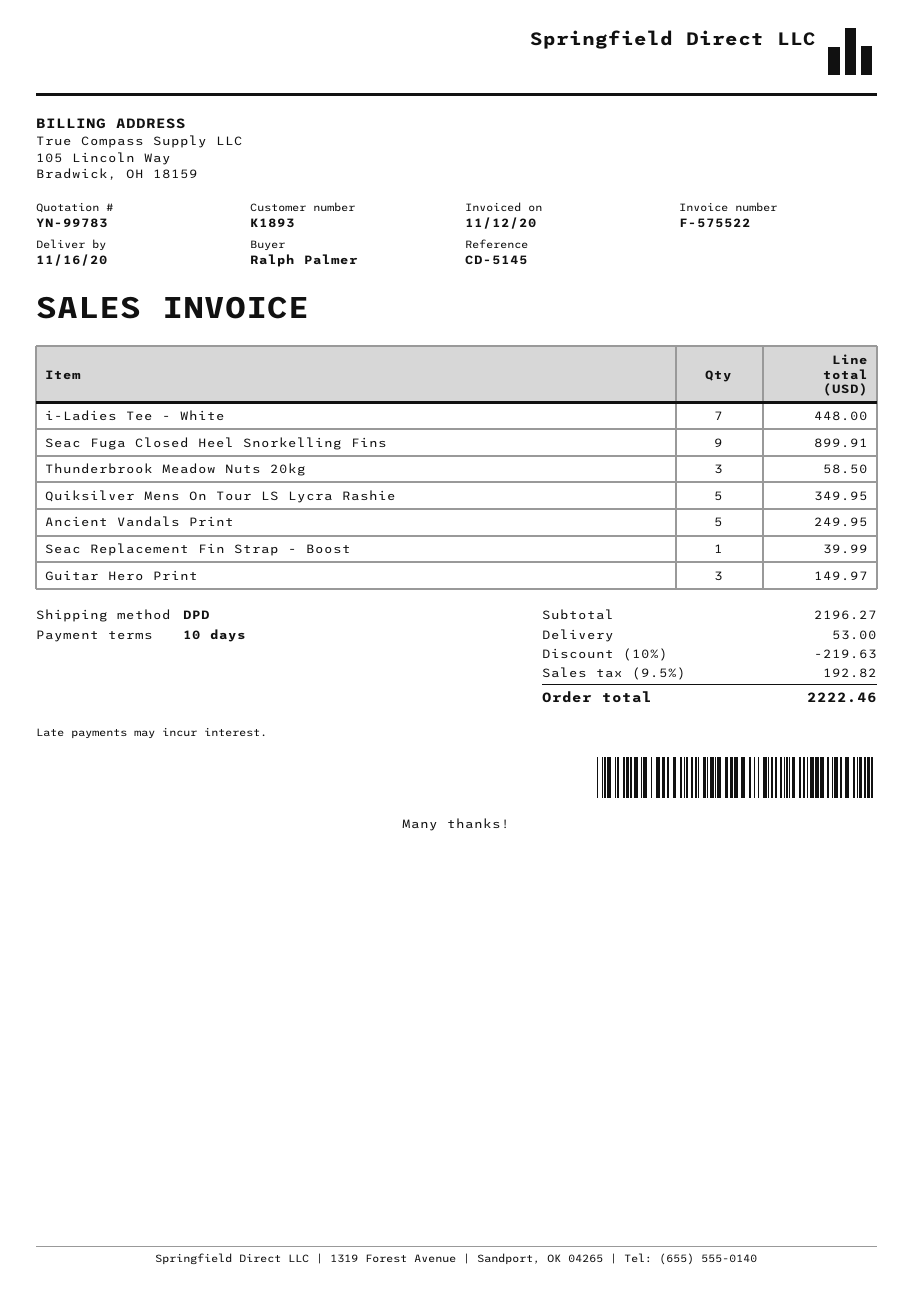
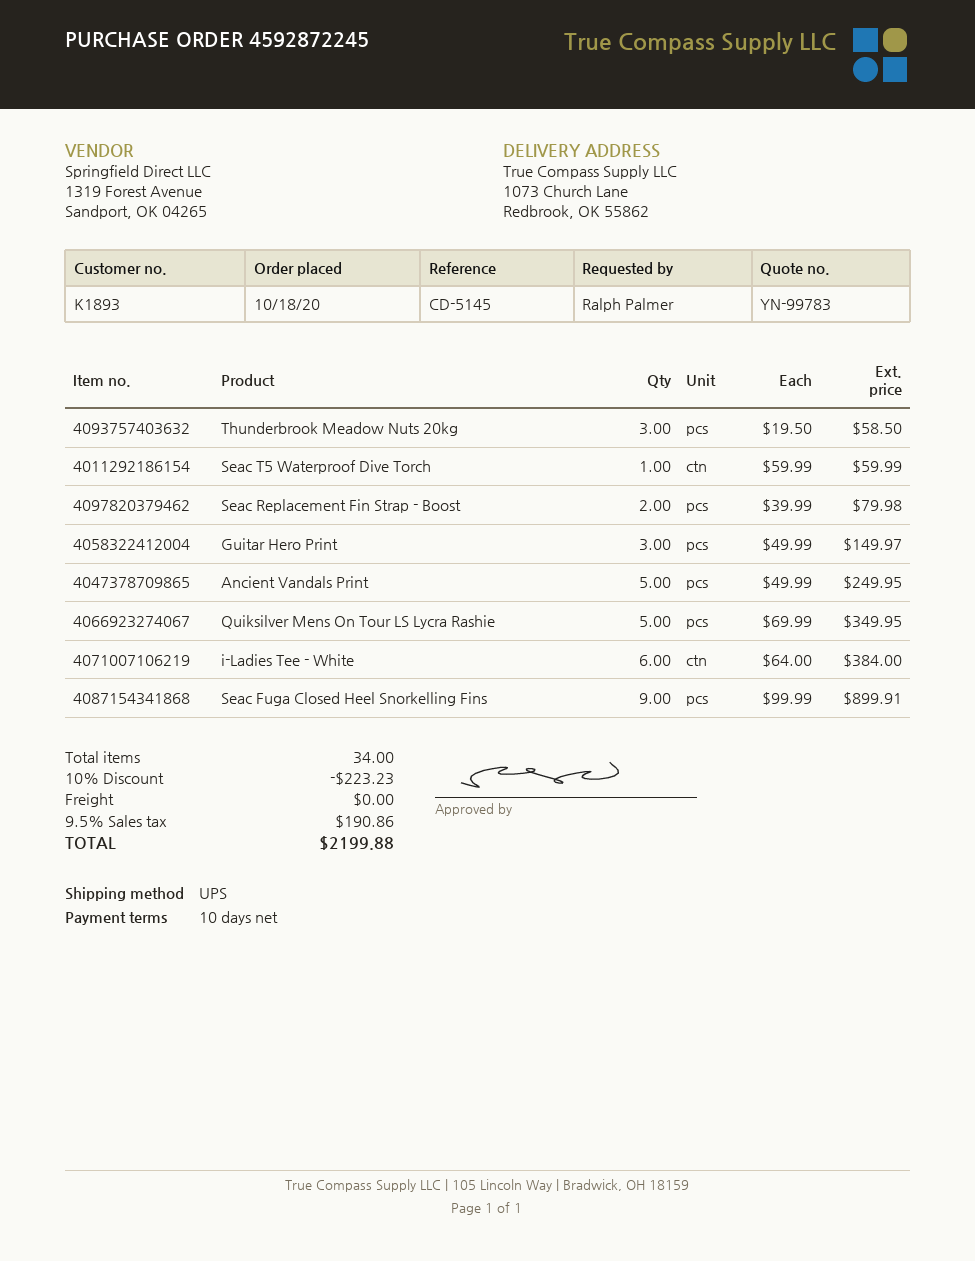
shipping method: DPD -> UPS
i-Ladies Tee - White: 7 for 448.00 -> 6 for 384.00
Seac Replacement Fin Strap - Boost: 1 for 39.99 -> 2 for 79.98
Seac T5 Waterproof Dive Torch: none -> 1 for 59.99
discount: 10% = 219.63 -> 10% = 223.23
shipping: 53.00 -> 0.00
tax: 9.5% = 192.82 -> 9.5% = 190.86
total: 2222.46 -> 2199.88

